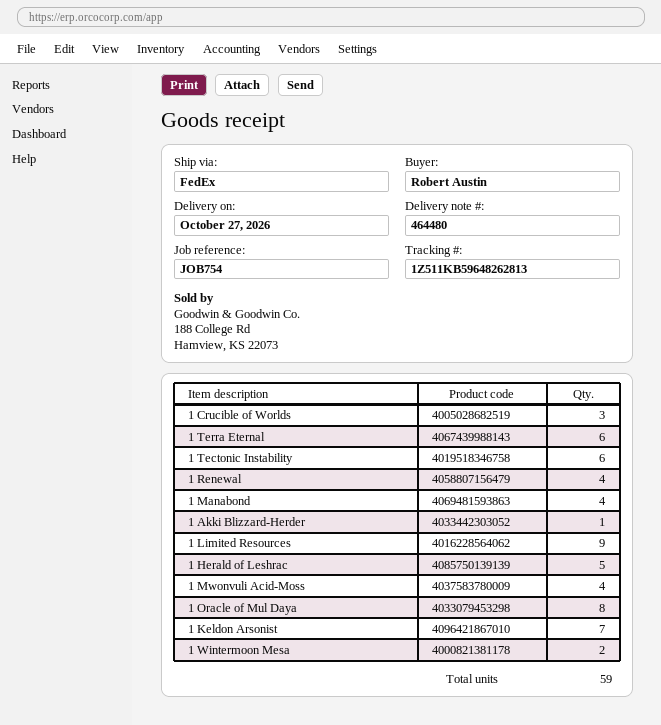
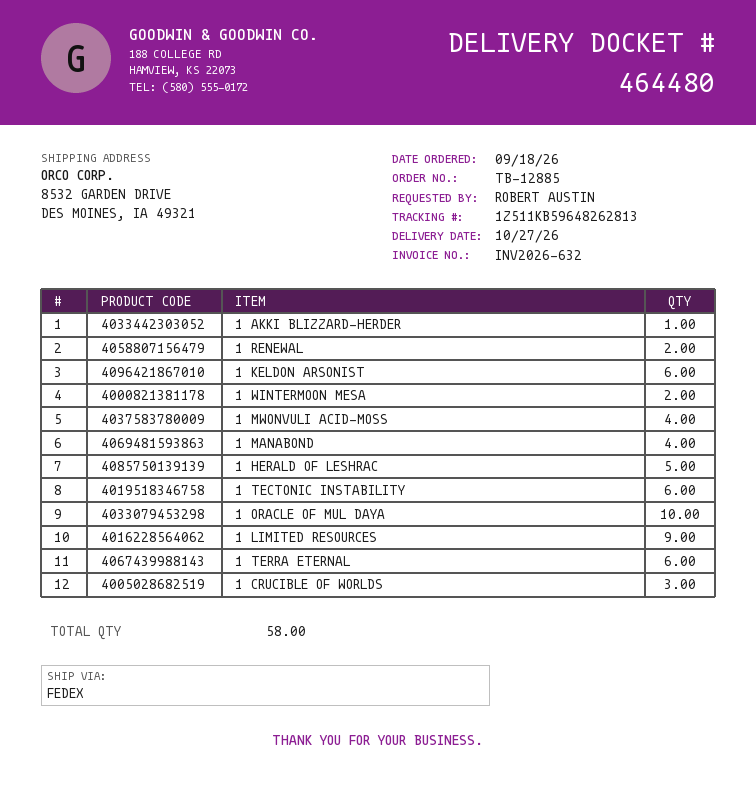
1 Renewal: 4 -> 2
1 Oracle of Mul Daya: 8 -> 10
1 Keldon Arsonist: 7 -> 6
total quantity: 59 -> 58

